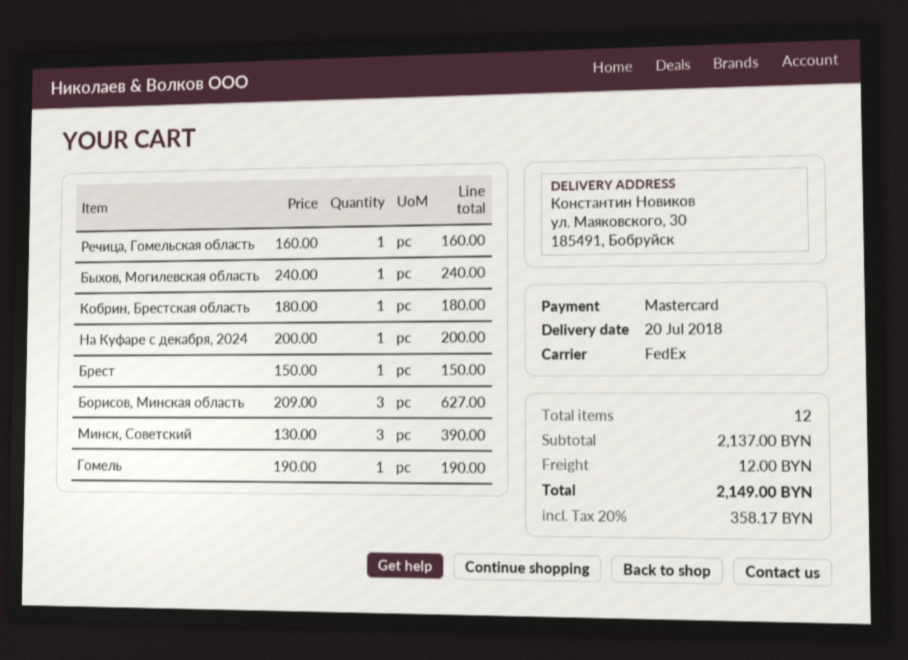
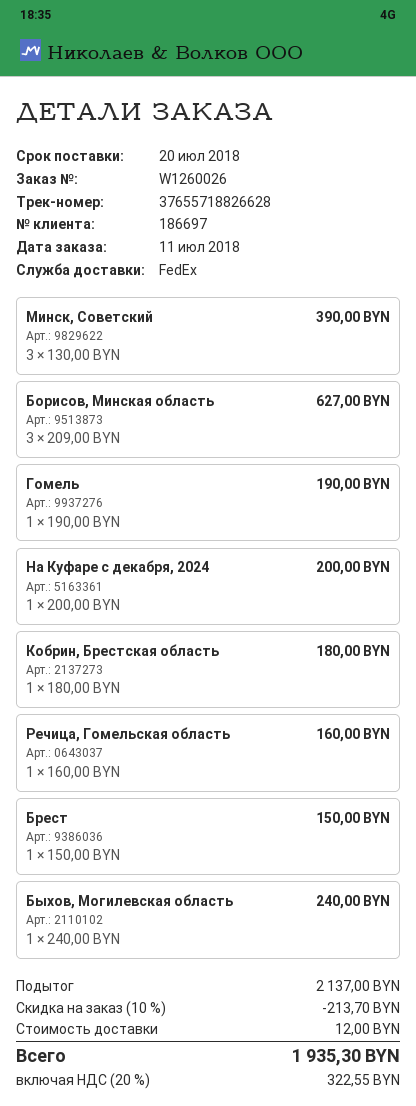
discount: none -> 10% = 213.70
tax: 20% = 358.17 -> 20% = 322.55
total: 2149.00 -> 1935.30

